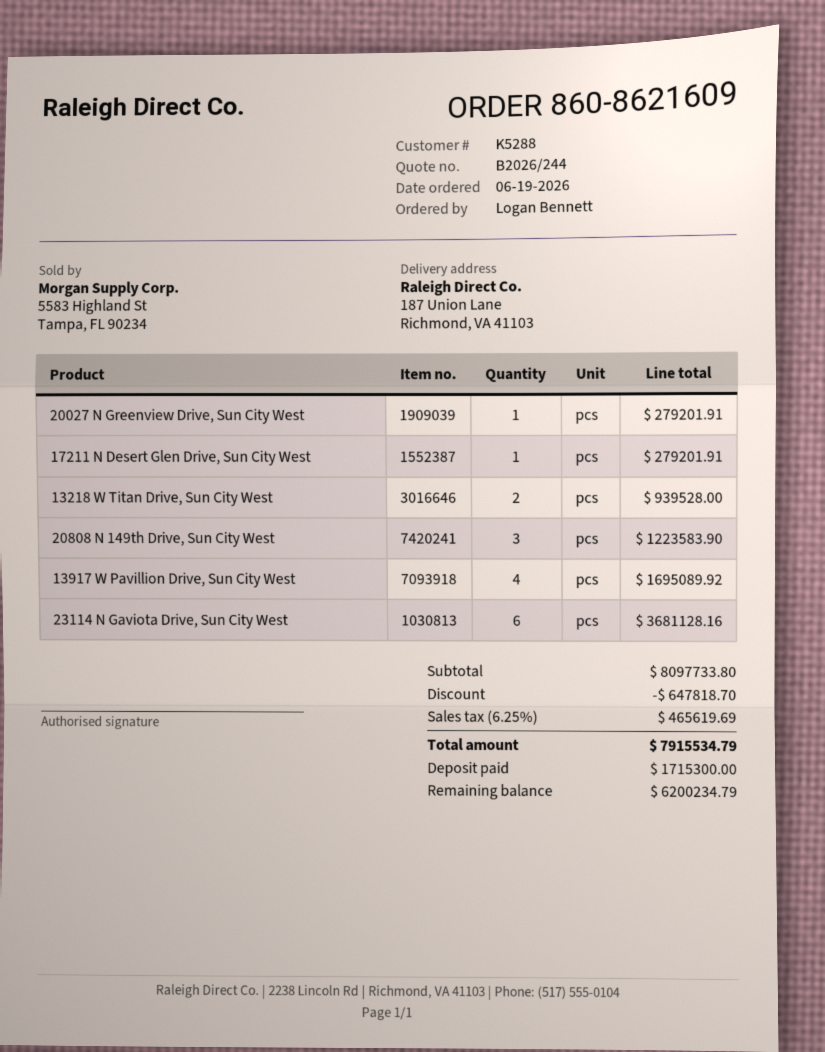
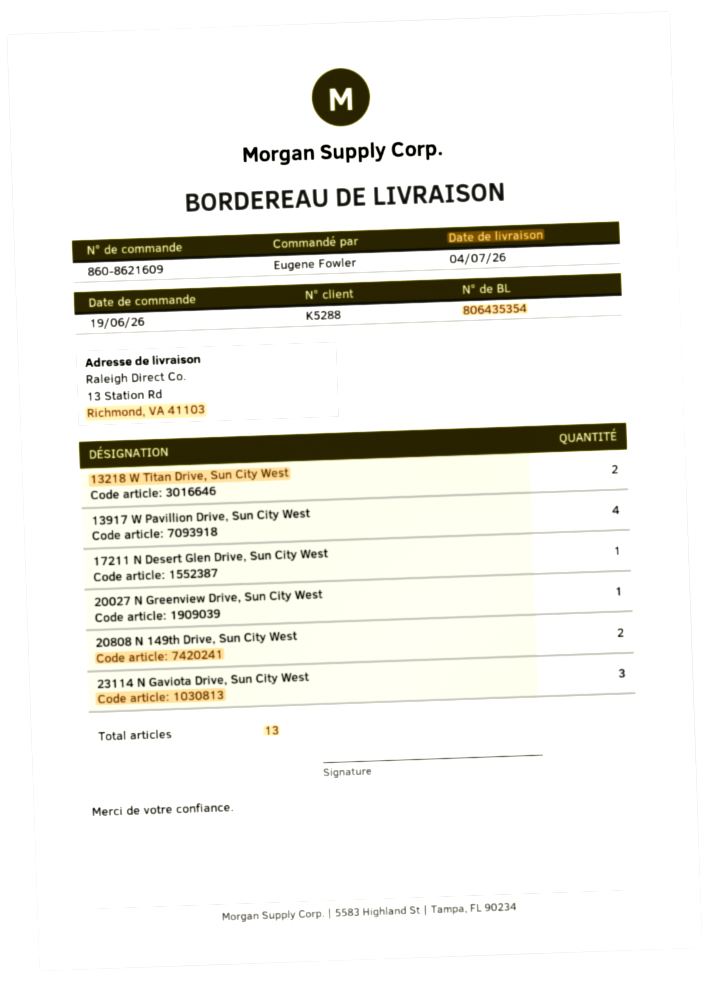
ordered by: Logan Bennett -> Eugene Fowler
ship to: 187 Union Lane, Richmond, VA 41103 -> 13 Station Rd, Richmond, VA 41103
20808 N 149th Drive, Sun City West: 3 -> 2
23114 N Gaviota Drive, Sun City West: 6 -> 3

